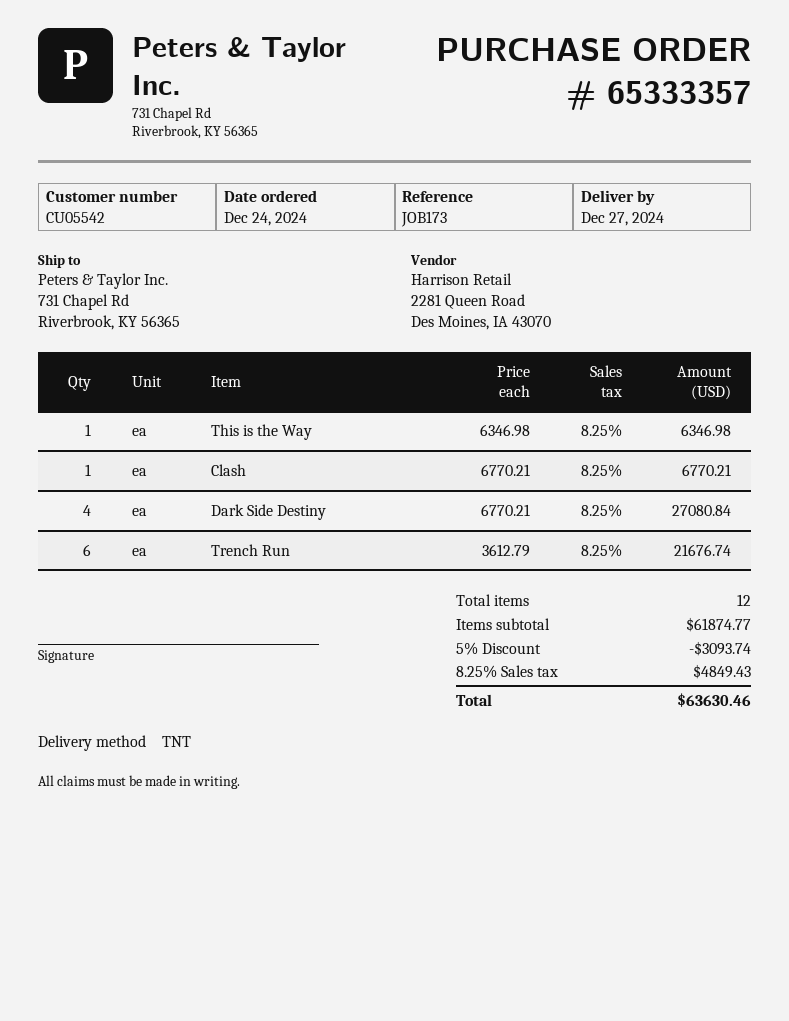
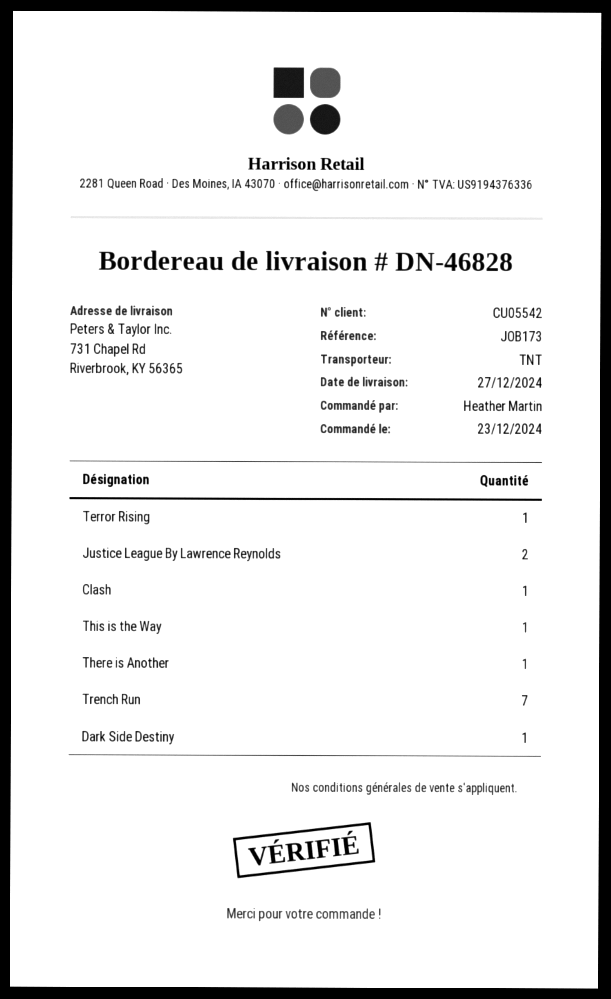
order date: 2024-12-24 -> 2024-12-23
Dark Side Destiny: 4 -> 1
Trench Run: 6 -> 7
Terror Rising: none -> 1
Justice League By Lawrence Reynolds: none -> 2
There is Another: none -> 1

